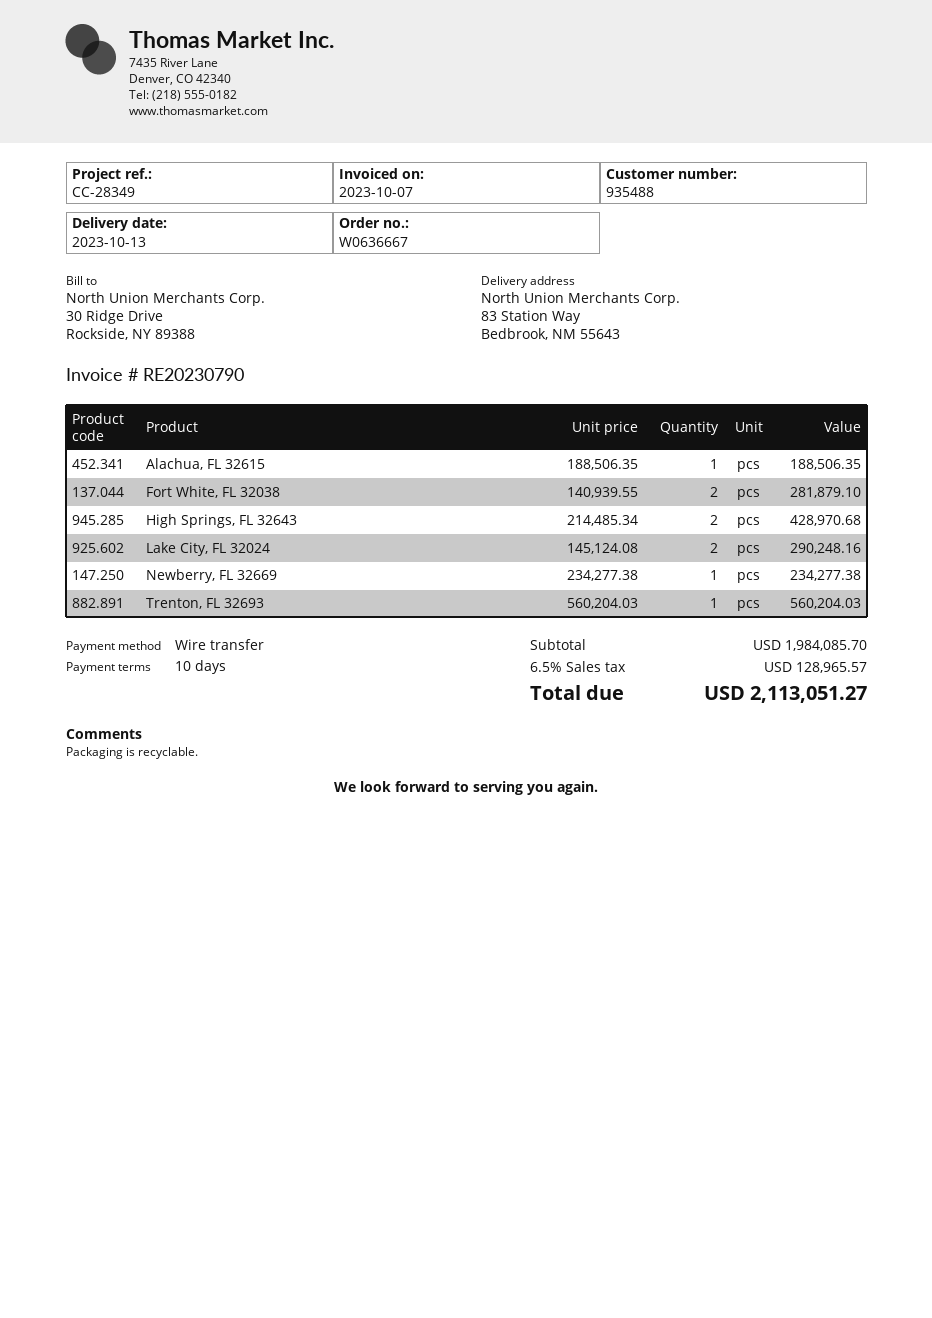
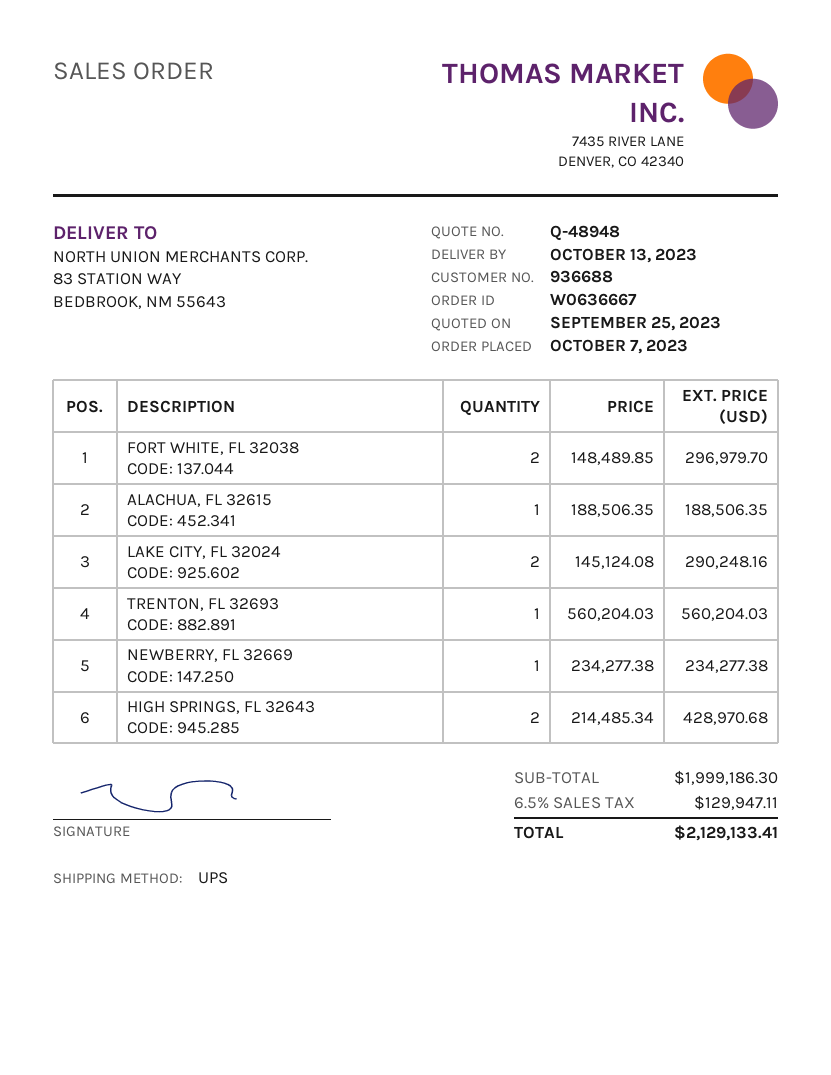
customer number: 935488 -> 936688
Fort White, FL 32038: 2 x 140939.55 = 281879.10 -> 2 x 148489.85 = 296979.70
subtotal: 1984085.70 -> 1999186.30
tax: 6.5% = 128965.57 -> 6.5% = 129947.11
total: 2113051.27 -> 2129133.41

